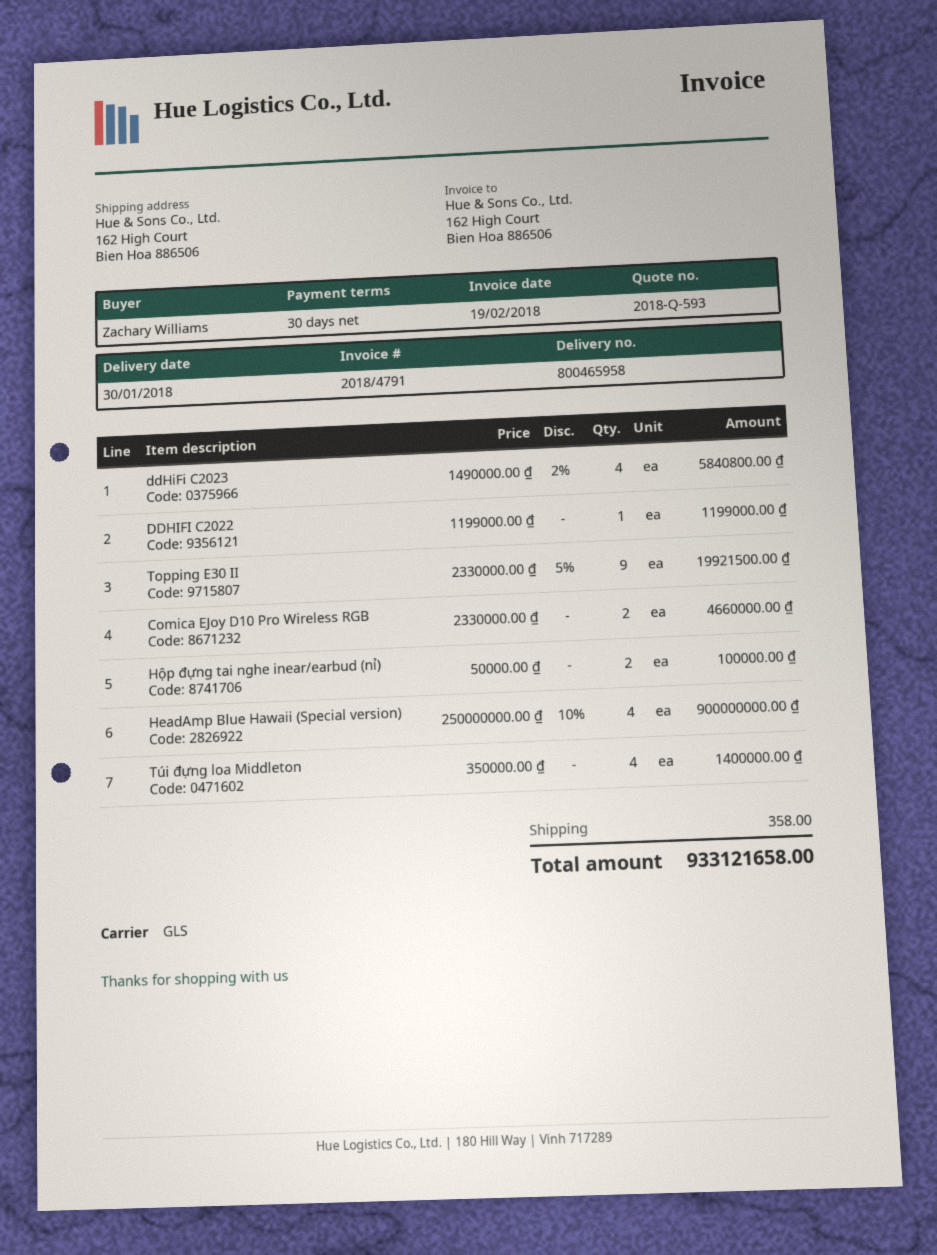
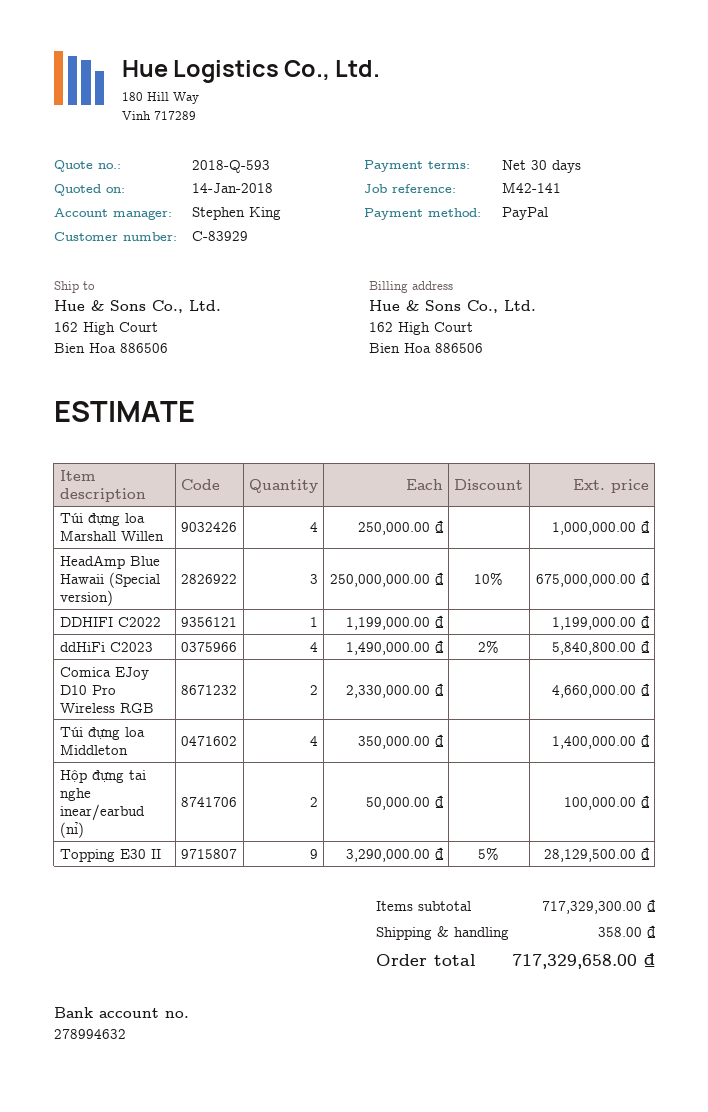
Topping E30 II: 9 x 2330000.00 - 5% = 19921500.00 -> 9 x 3290000.00 - 5% = 28129500.00
HeadAmp Blue Hawaii (Special version): 4 x 250000000.00 - 10% = 900000000.00 -> 3 x 250000000.00 - 10% = 675000000.00
Túi đựng loa Marshall Willen: none -> 4 x 250000.00 = 1000000.00
total: 933121658.00 -> 717329658.00

